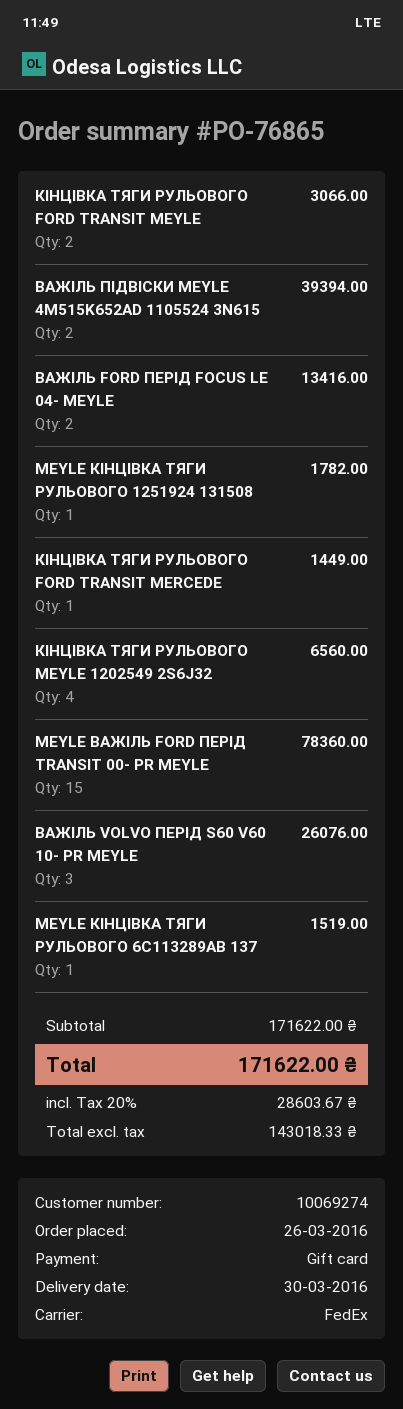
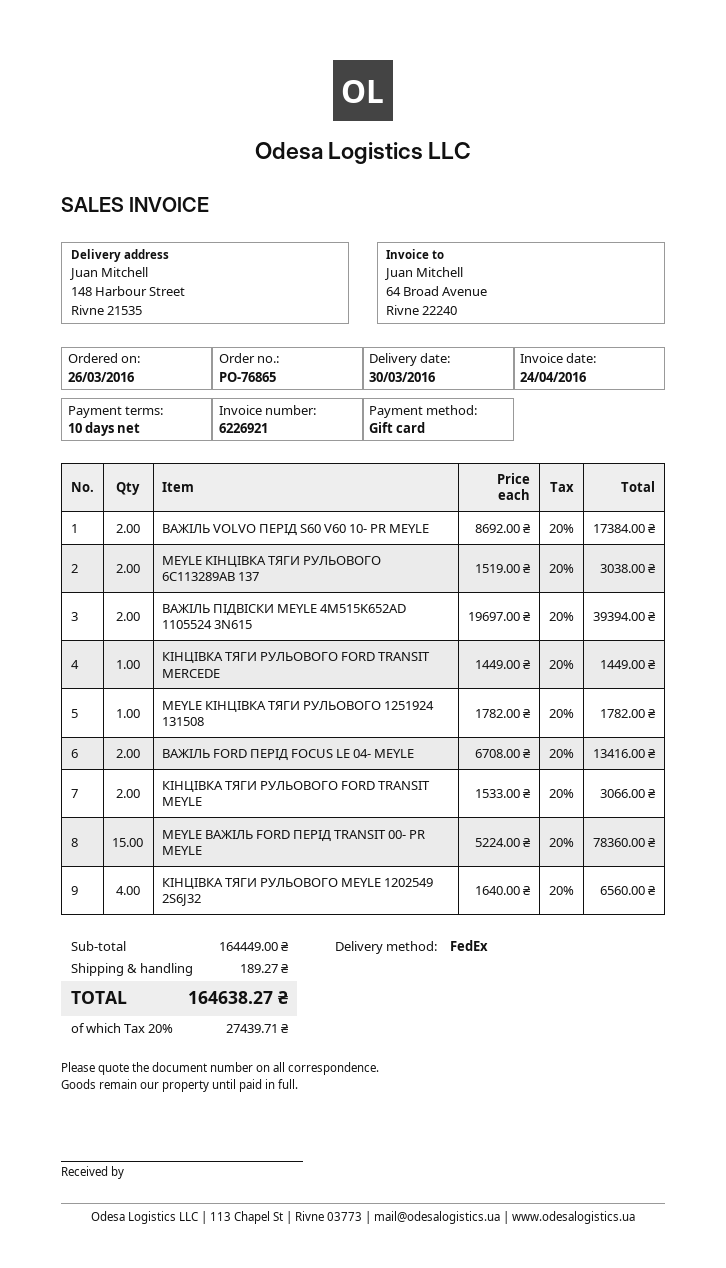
ВАЖІЛЬ VOLVO ПЕРІД S60 V60 10- PR MEYLE: 3 for 26076.00 -> 2 for 17384.00
MEYLE КІНЦІВКА ТЯГИ РУЛЬОВОГО 6C113289AB 137: 1 for 1519.00 -> 2 for 3038.00
subtotal: 171622.00 -> 164449.00
shipping: none -> 189.27
tax: 20% = 28603.67 -> 20% = 27439.71
total: 171622.00 -> 164638.27

